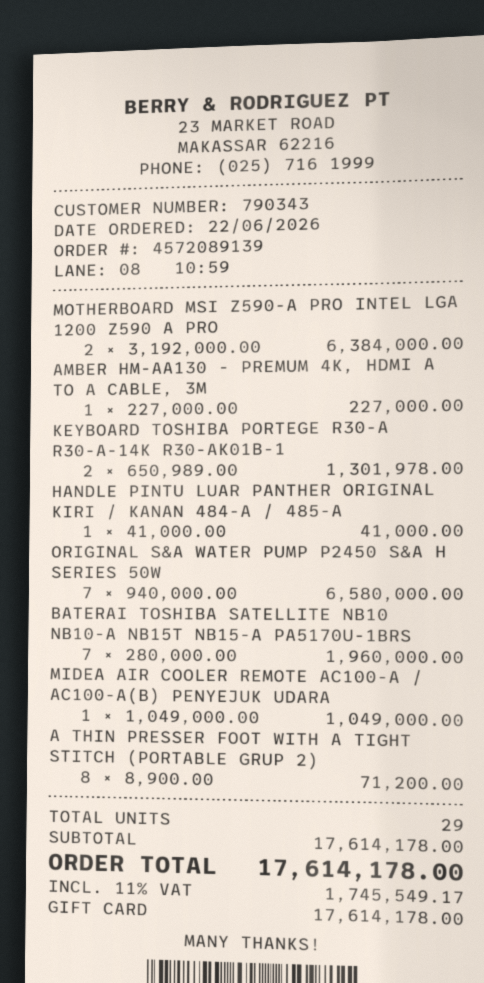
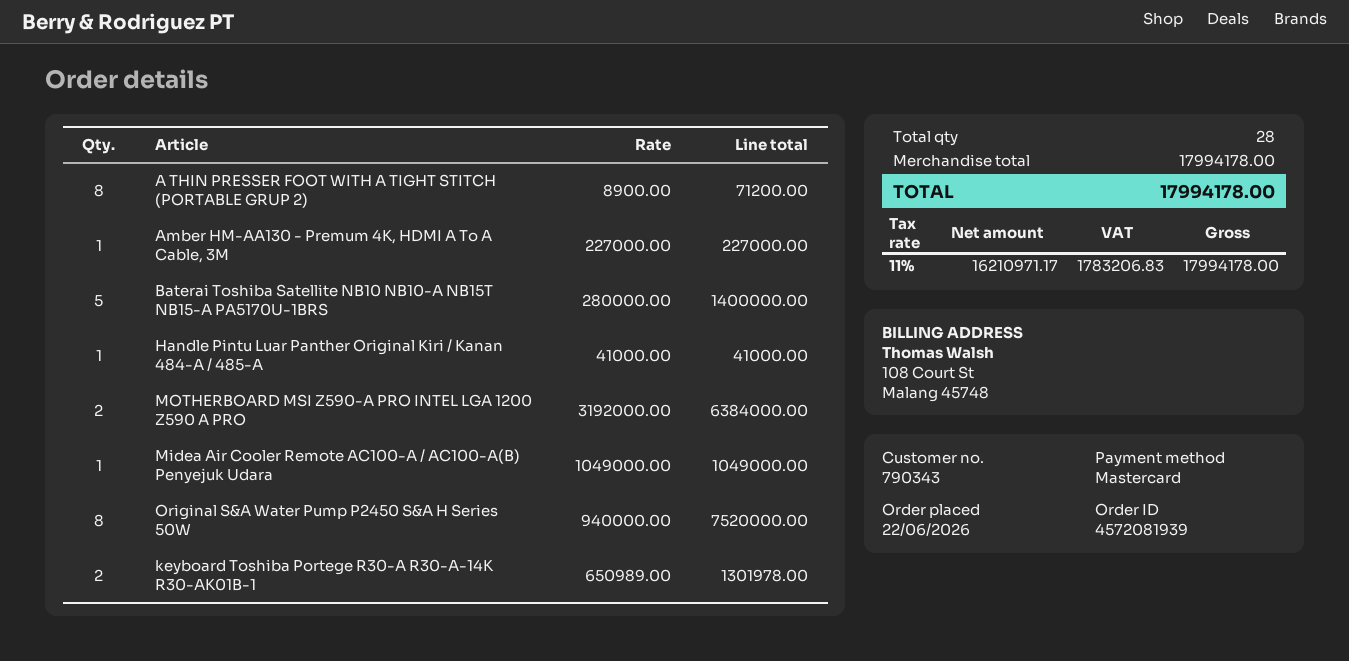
order number: 4572089139 -> 4572081939
payment method: gift card -> Mastercard
ORIGINAL S&A WATER PUMP P2450 S&A H SERIES 50W: 7 x 940000.00 = 6580000.00 -> 8 x 940000.00 = 7520000.00
BATERAI TOSHIBA SATELLITE NB10 NB10-A NB15T NB15-A PA5170U-1BRS: 7 x 280000.00 = 1960000.00 -> 5 x 280000.00 = 1400000.00
total quantity: 29 -> 28
subtotal: 17614178.00 -> 17994178.00
tax: 11% = 1745549.17 -> 11% = 1783206.83
total: 17614178.00 -> 17994178.00

